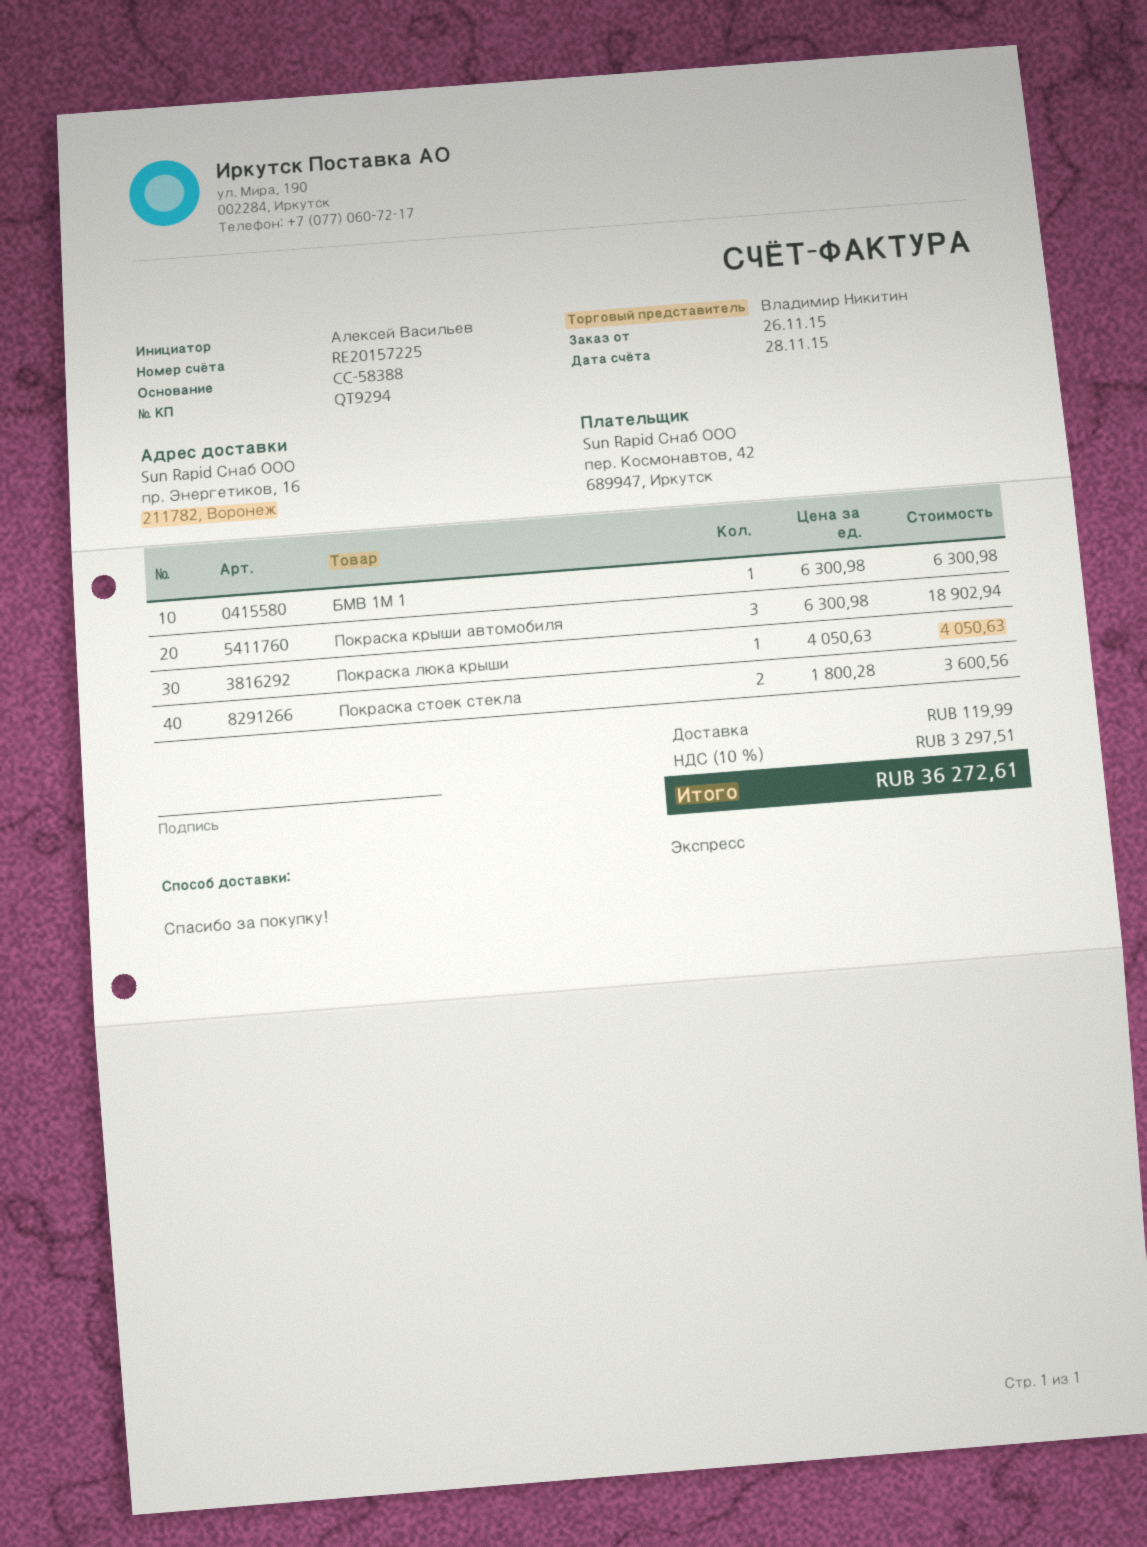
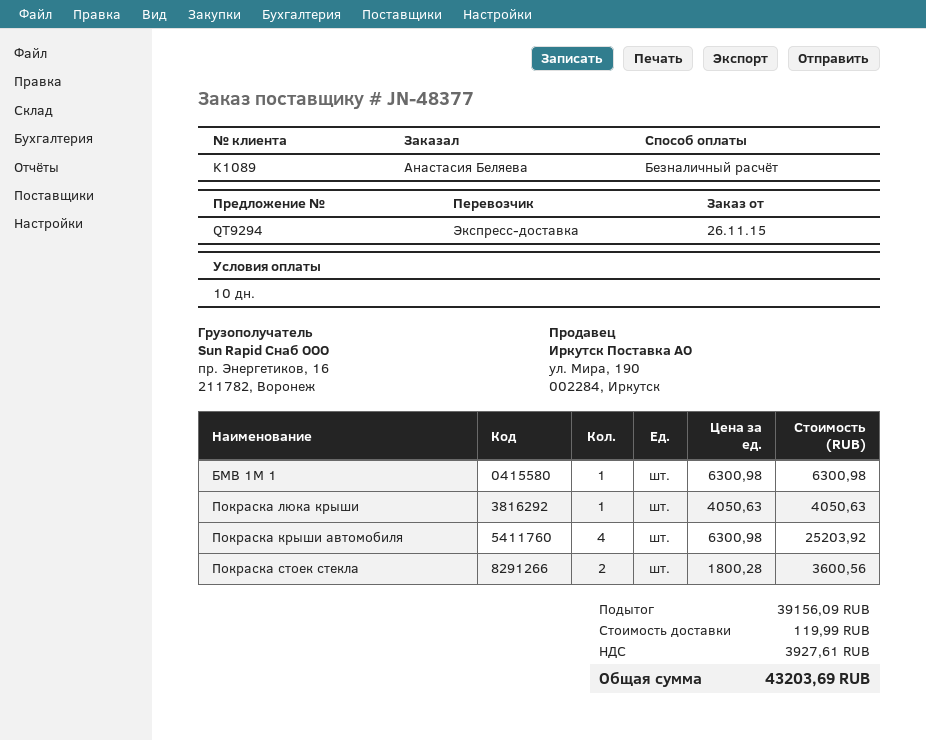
ordered by: Алексей Васильев -> Анастасия Беляева
Покраска крыши автомобиля: 3 x 6300.98 = 18902.94 -> 4 x 6300.98 = 25203.92
tax: 3297.51 -> 3927.61
total: 36272.61 -> 43203.69

